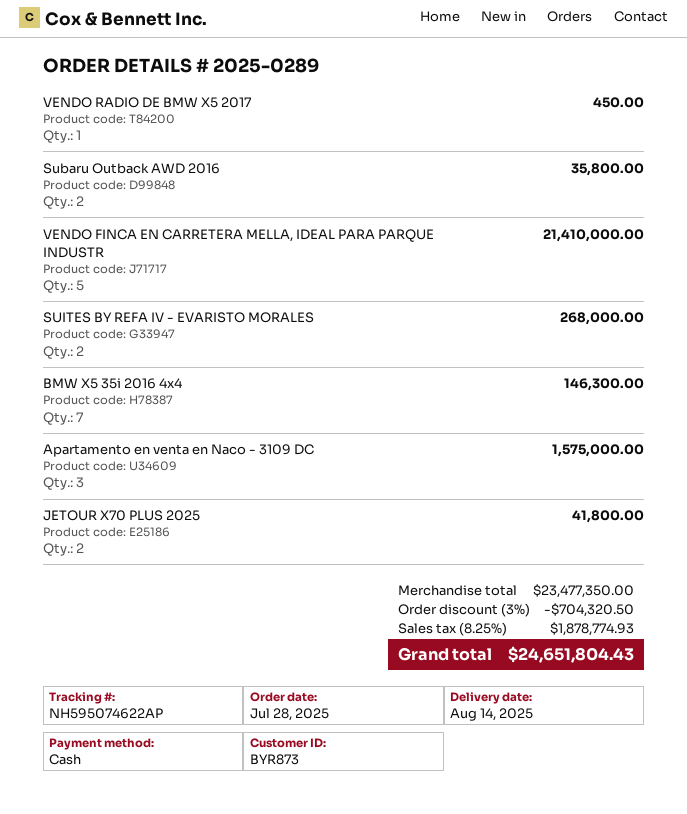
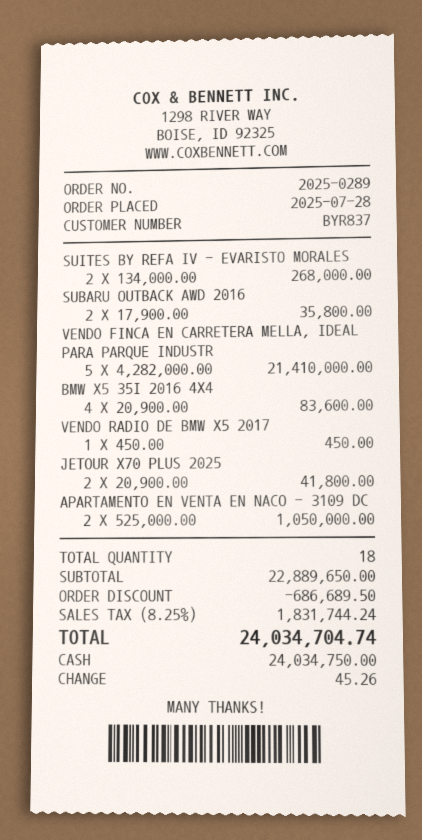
customer number: BYR873 -> BYR837
BMW X5 35i 2016 4x4: 7 for 146300.00 -> 4 for 83600.00
Apartamento en venta en Naco - 3109 DC: 3 for 1575000.00 -> 2 for 1050000.00
subtotal: 23477350.00 -> 22889650.00
discount: 704320.50 -> 686689.50
tax: 8.25% = 1878774.93 -> 8.25% = 1831744.24
total: 24651804.43 -> 24034704.74

